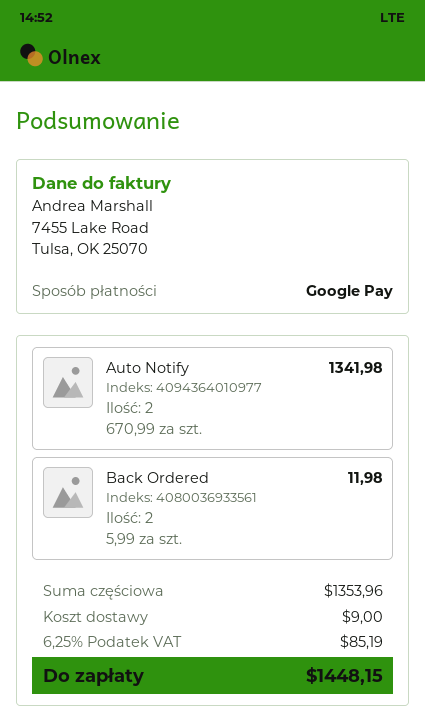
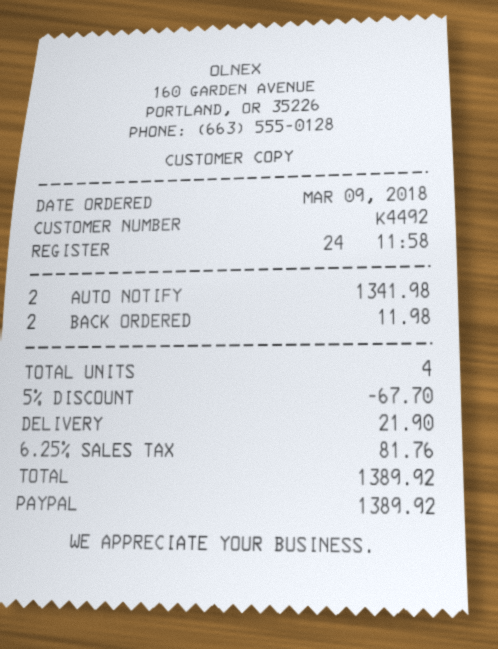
payment method: Google Pay -> PayPal
discount: none -> 5% = 67.70
shipping: 9.00 -> 21.90
tax: 6.25% = 85.19 -> 6.25% = 81.76
total: 1448.15 -> 1389.92

